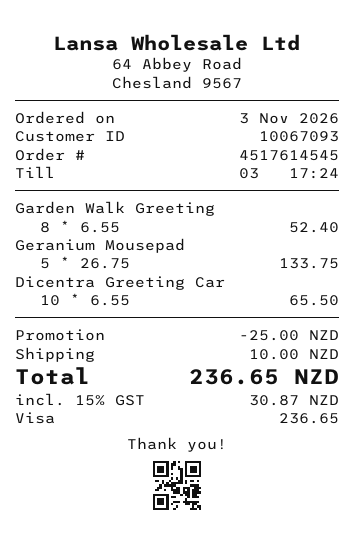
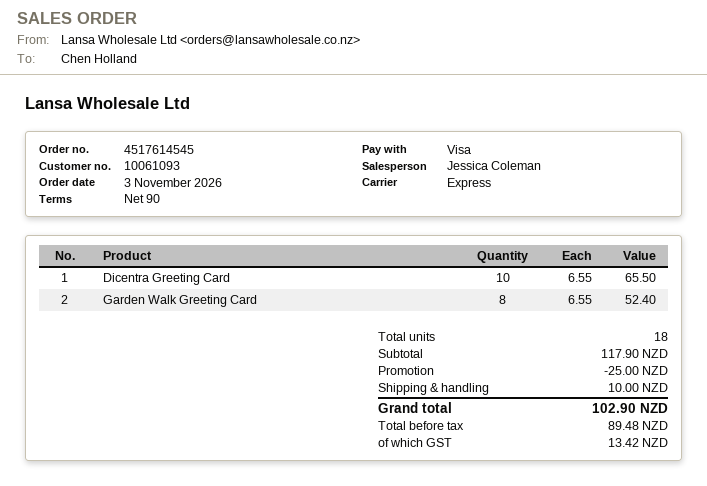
customer number: 10067093 -> 10061093
Geranium Mousepad: 5 x 26.75 = 133.75 -> none
tax: 30.87 -> 13.42
total: 236.65 -> 102.90

